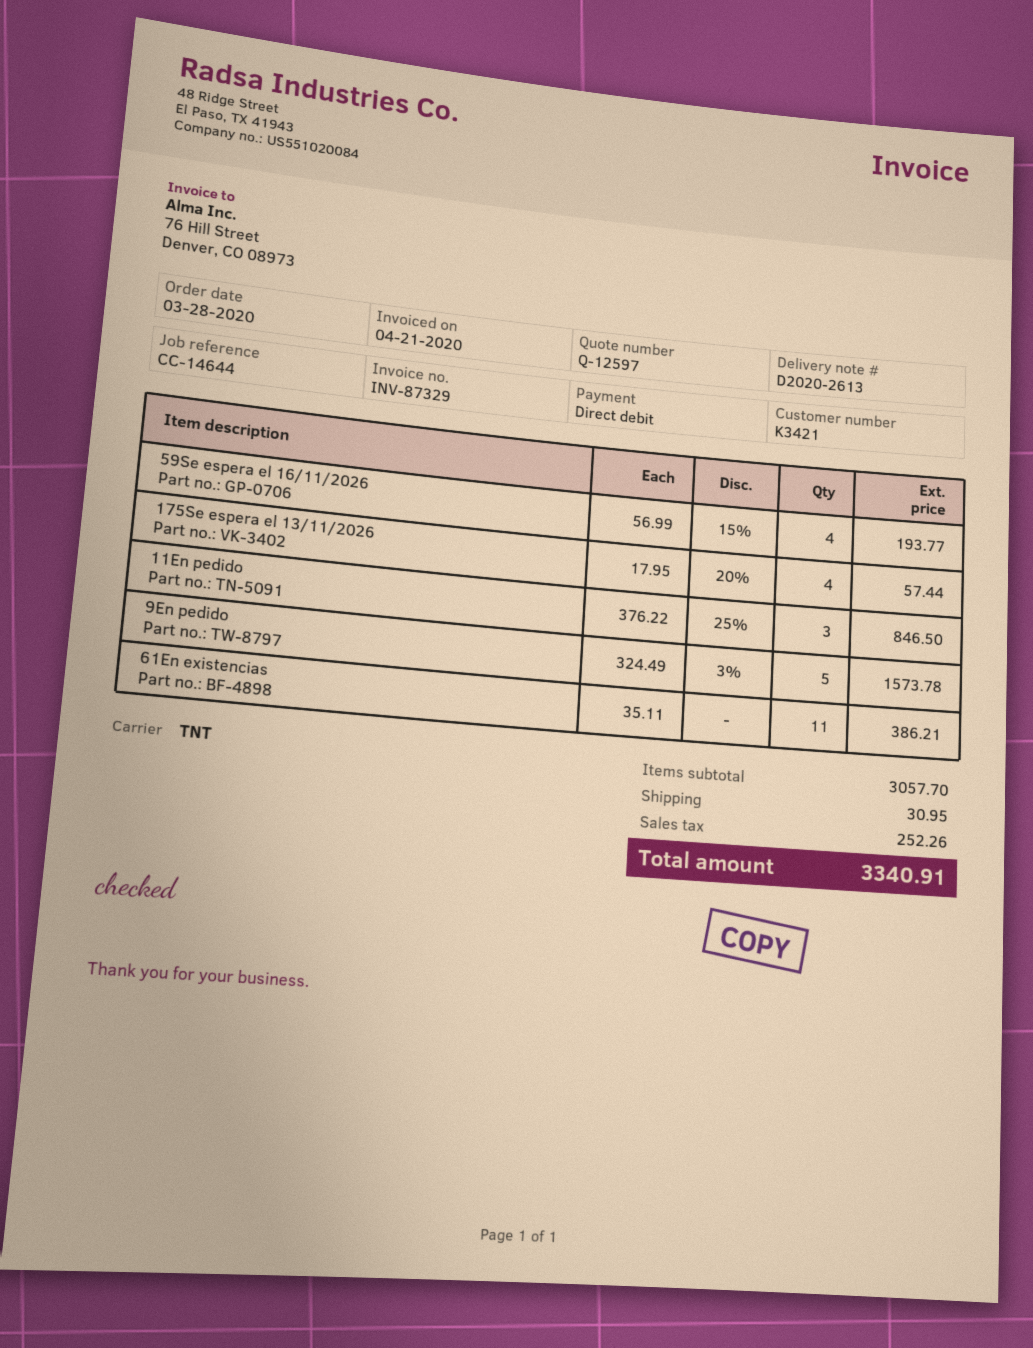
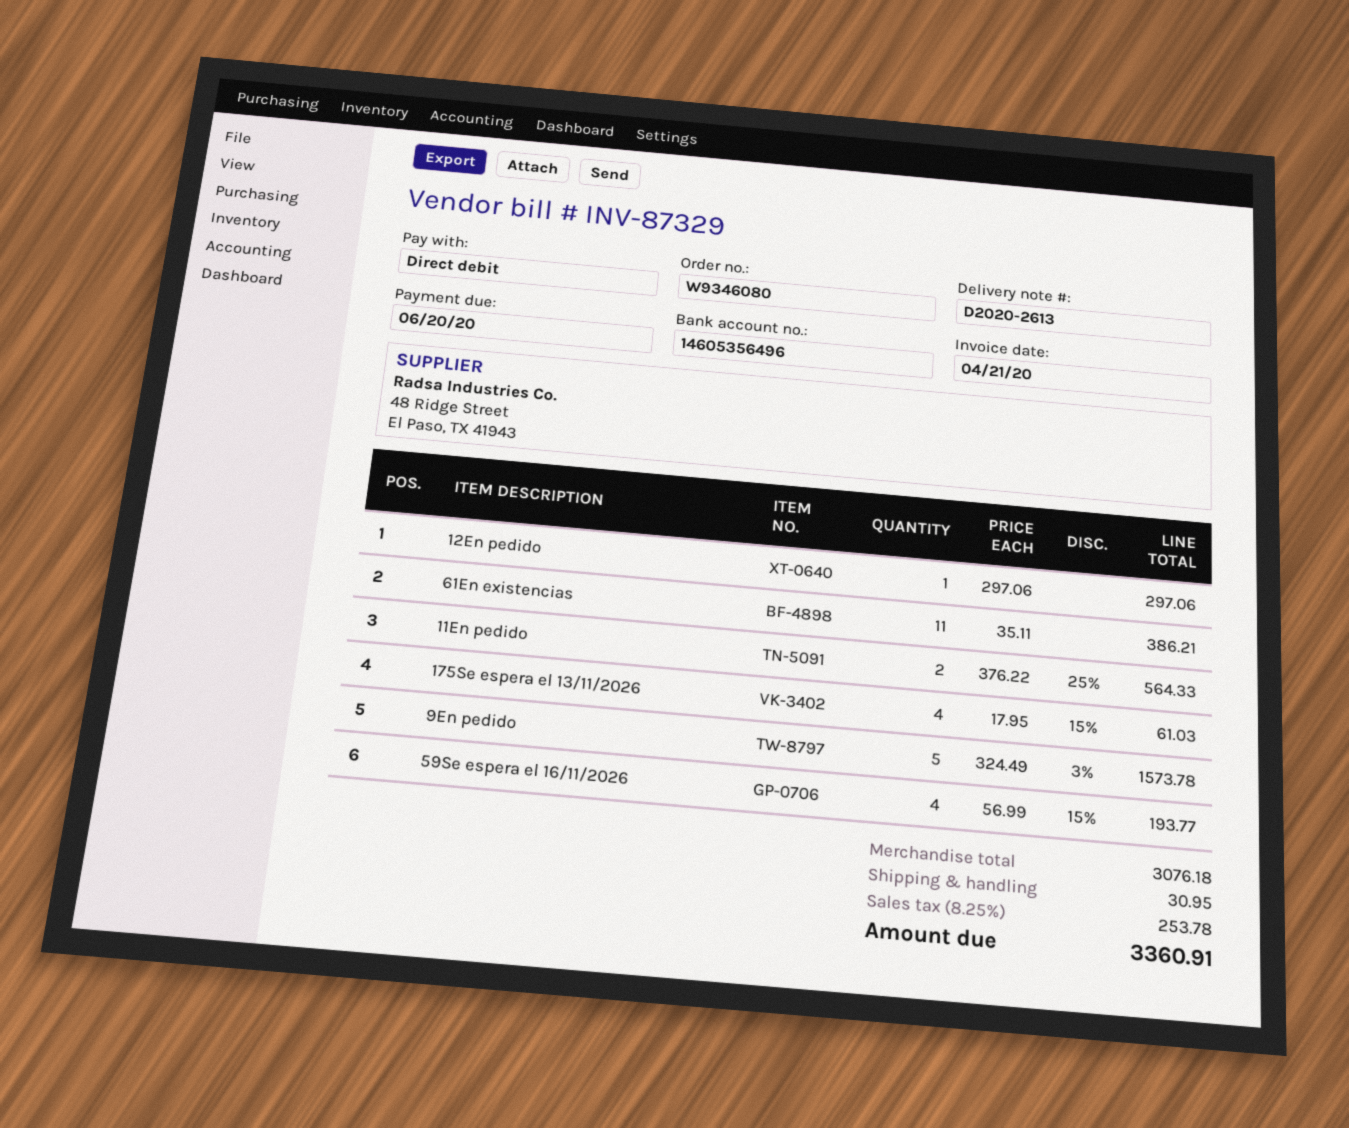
175Se espera el 13/11/2026: 4 x 17.95 - 20% = 57.44 -> 4 x 17.95 - 15% = 61.03
11En pedido: 3 x 376.22 - 25% = 846.50 -> 2 x 376.22 - 25% = 564.33
12En pedido: none -> 1 x 297.06 = 297.06
subtotal: 3057.70 -> 3076.18
tax: 252.26 -> 253.78
total: 3340.91 -> 3360.91

